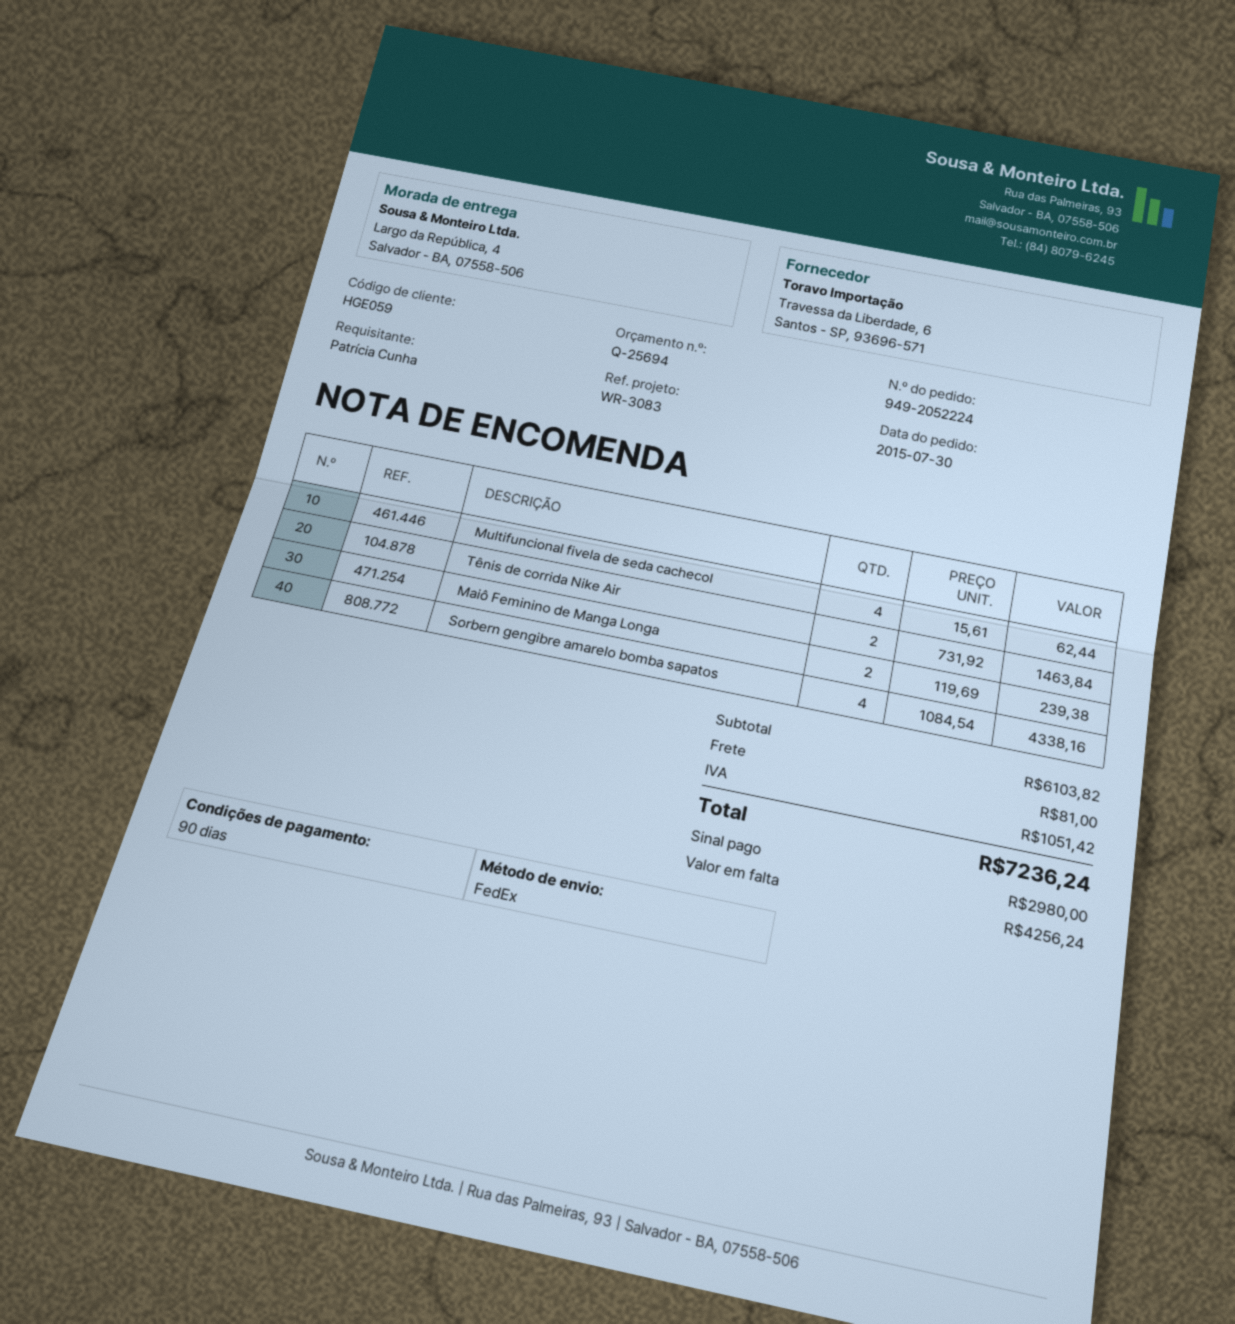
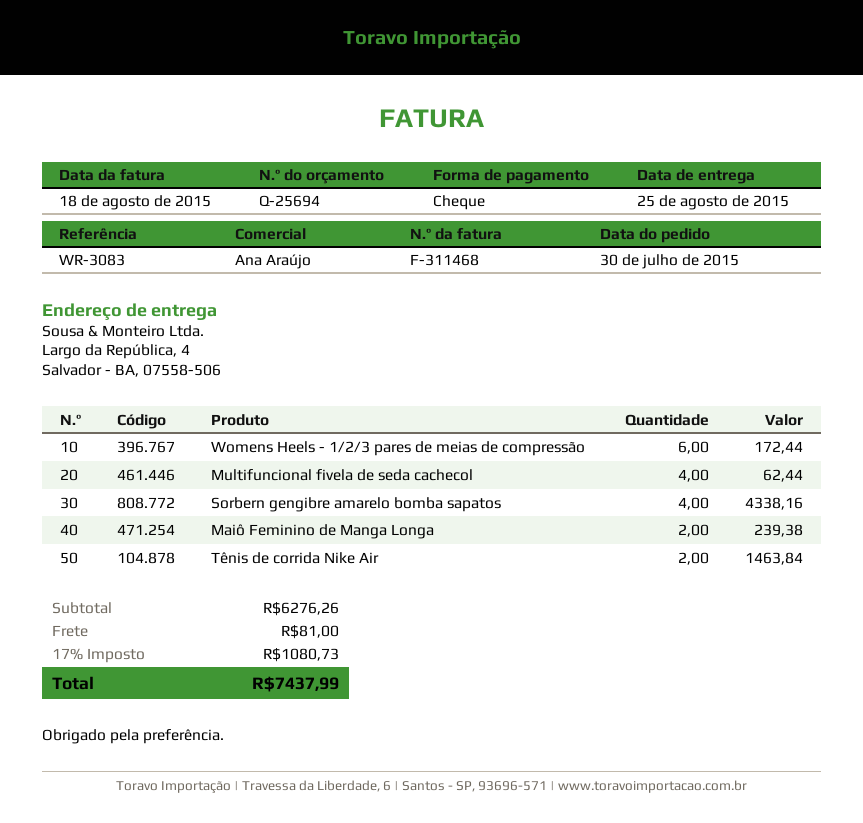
Womens Heels - 1/2/3 pares de meias de compressão: none -> 6 for 172.44
subtotal: 6103.82 -> 6276.26
tax: 1051.42 -> 1080.73
total: 7236.24 -> 7437.99

